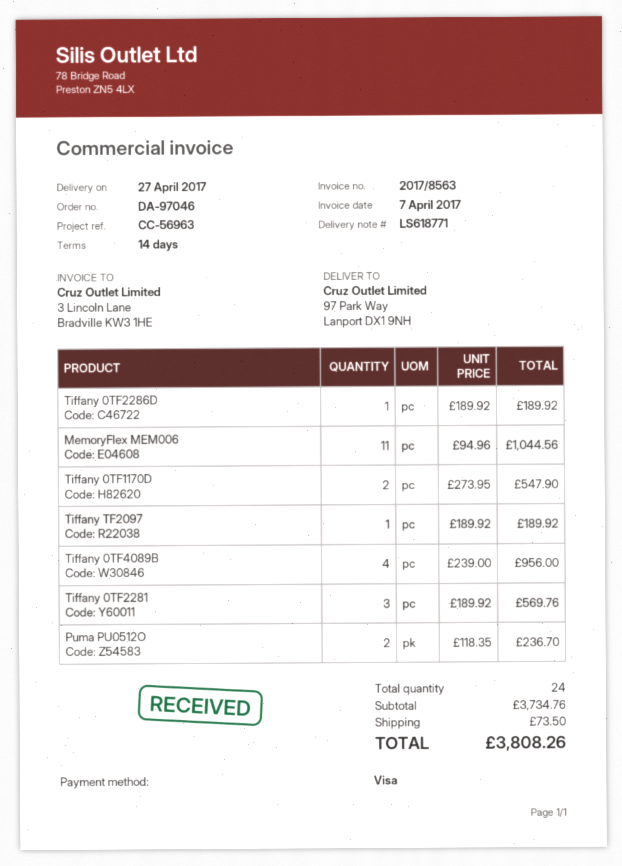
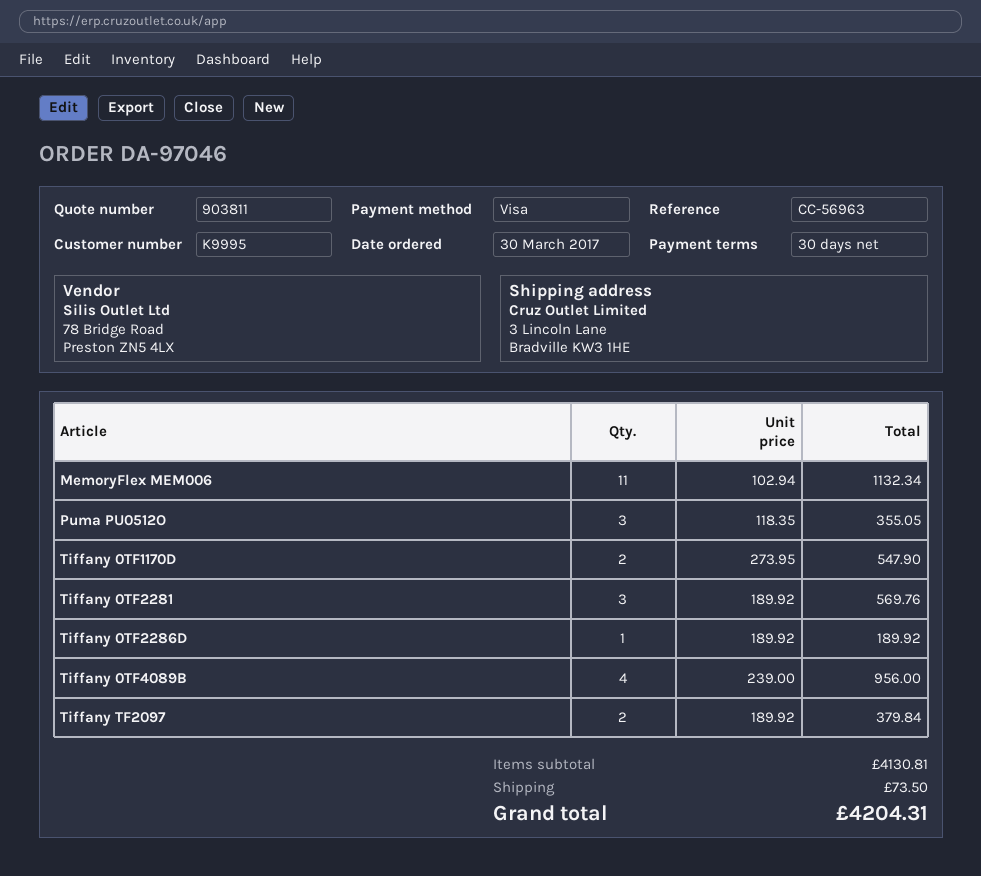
payment terms: 14 days -> 30 days
ship to: 97 Park Way, Lanport DX1 9NH -> 3 Lincoln Lane, Bradville KW3 1HE
MemoryFlex MEM006: 11 x 94.96 = 1044.56 -> 11 x 102.94 = 1132.34
Tiffany TF2097: 1 x 189.92 = 189.92 -> 2 x 189.92 = 379.84
Puma PU0512O: 2 x 118.35 = 236.70 -> 3 x 118.35 = 355.05
subtotal: 3734.76 -> 4130.81
total: 3808.26 -> 4204.31

